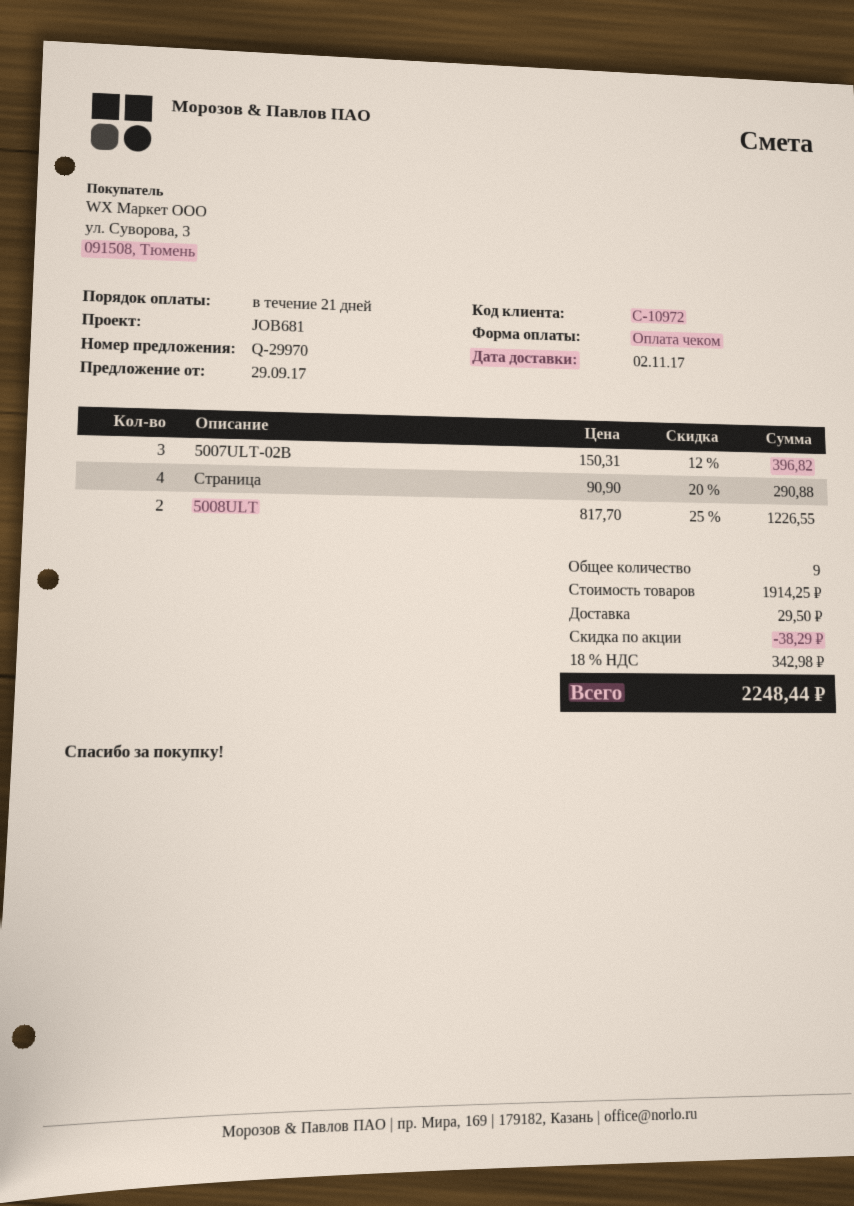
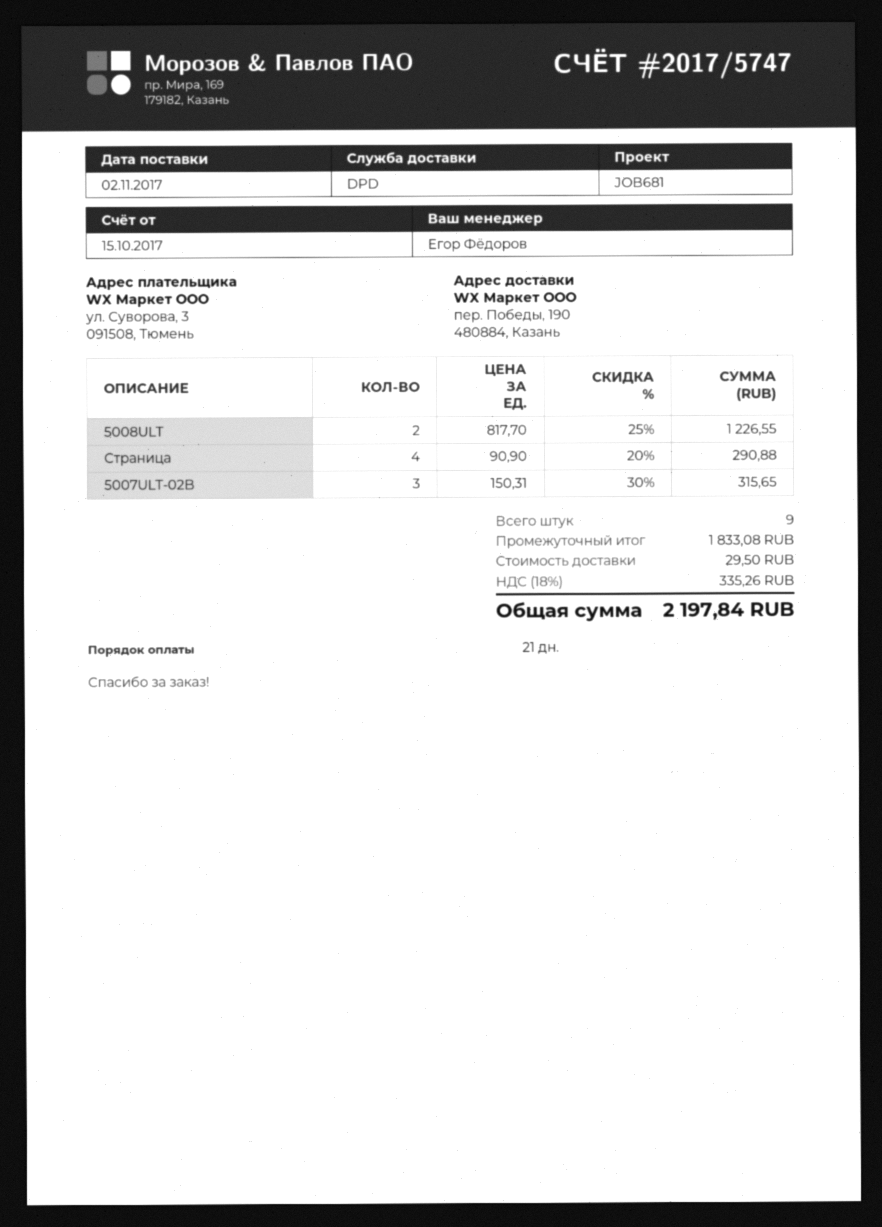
5007ULT-02B: 3 x 150.31 - 12% = 396.82 -> 3 x 150.31 - 30% = 315.65
subtotal: 1914.25 -> 1833.08
discount: 38.29 -> none
tax: 18% = 342.98 -> 18% = 335.26
total: 2248.44 -> 2197.84

